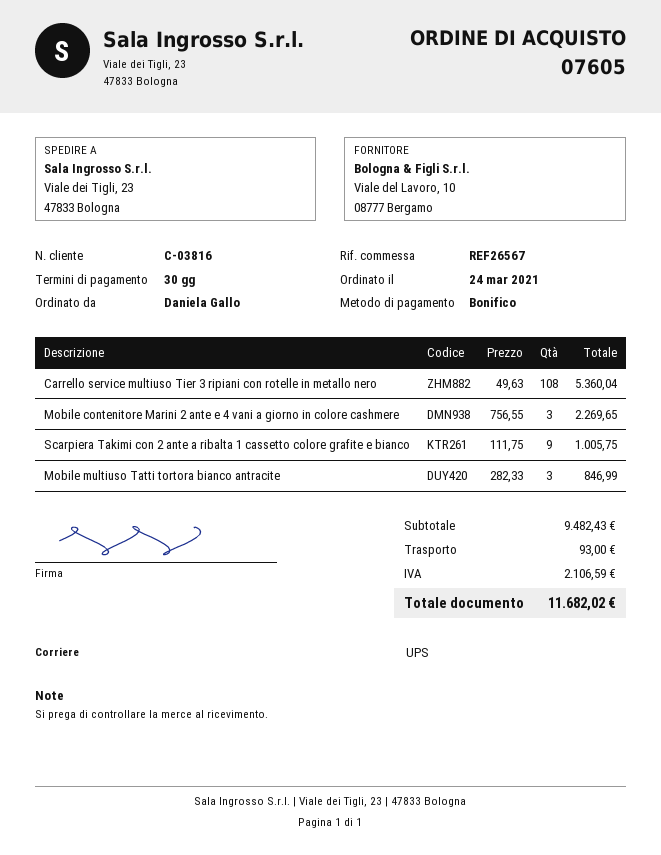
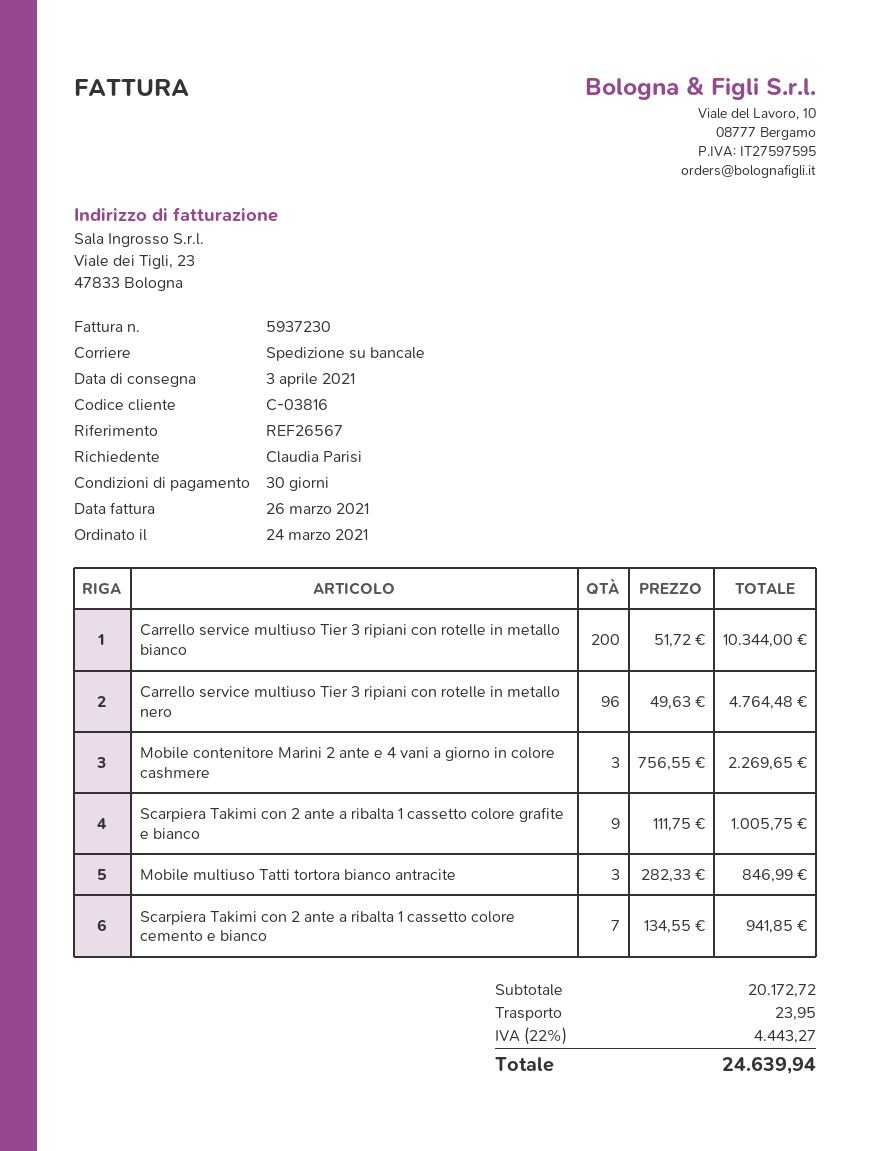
ordered by: Daniela Gallo -> Claudia Parisi
shipping method: UPS -> pallet freight
Carrello service multiuso Tier 3 ripiani con rotelle in metallo nero: 108 x 49.63 = 5360.04 -> 96 x 49.63 = 4764.48
Carrello service multiuso Tier 3 ripiani con rotelle in metallo bianco: none -> 200 x 51.72 = 10344.00
Scarpiera Takimi con 2 ante a ribalta 1 cassetto colore cemento e bianco: none -> 7 x 134.55 = 941.85
subtotal: 9482.43 -> 20172.72
shipping: 93.00 -> 23.95
tax: 2106.59 -> 4443.27
total: 11682.02 -> 24639.94

